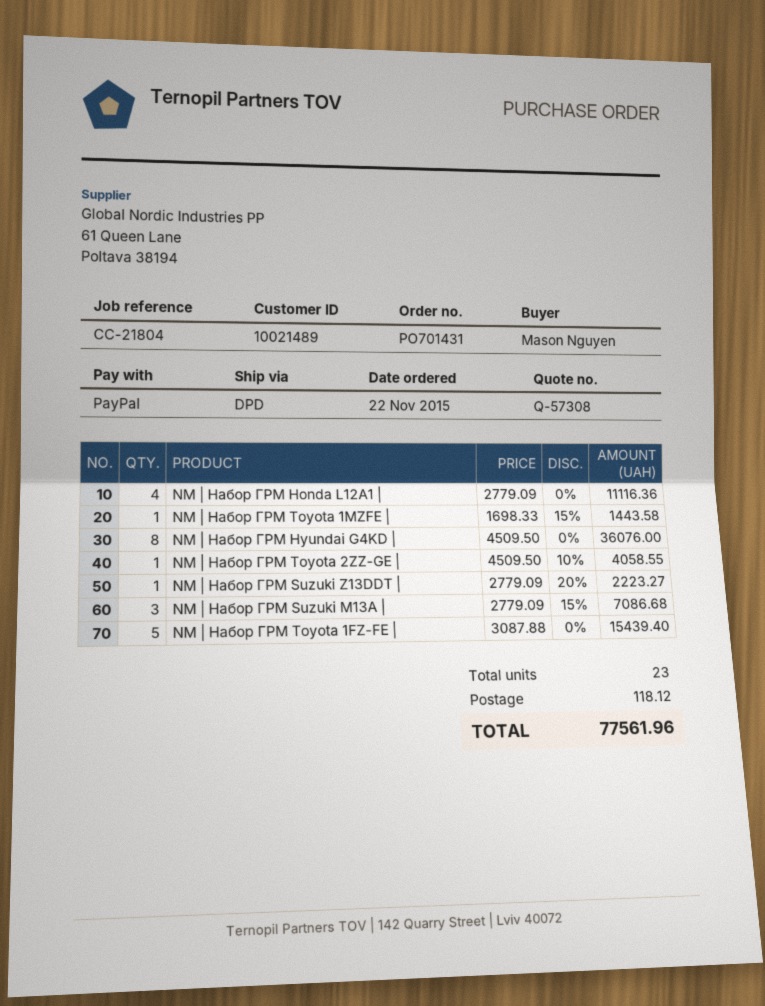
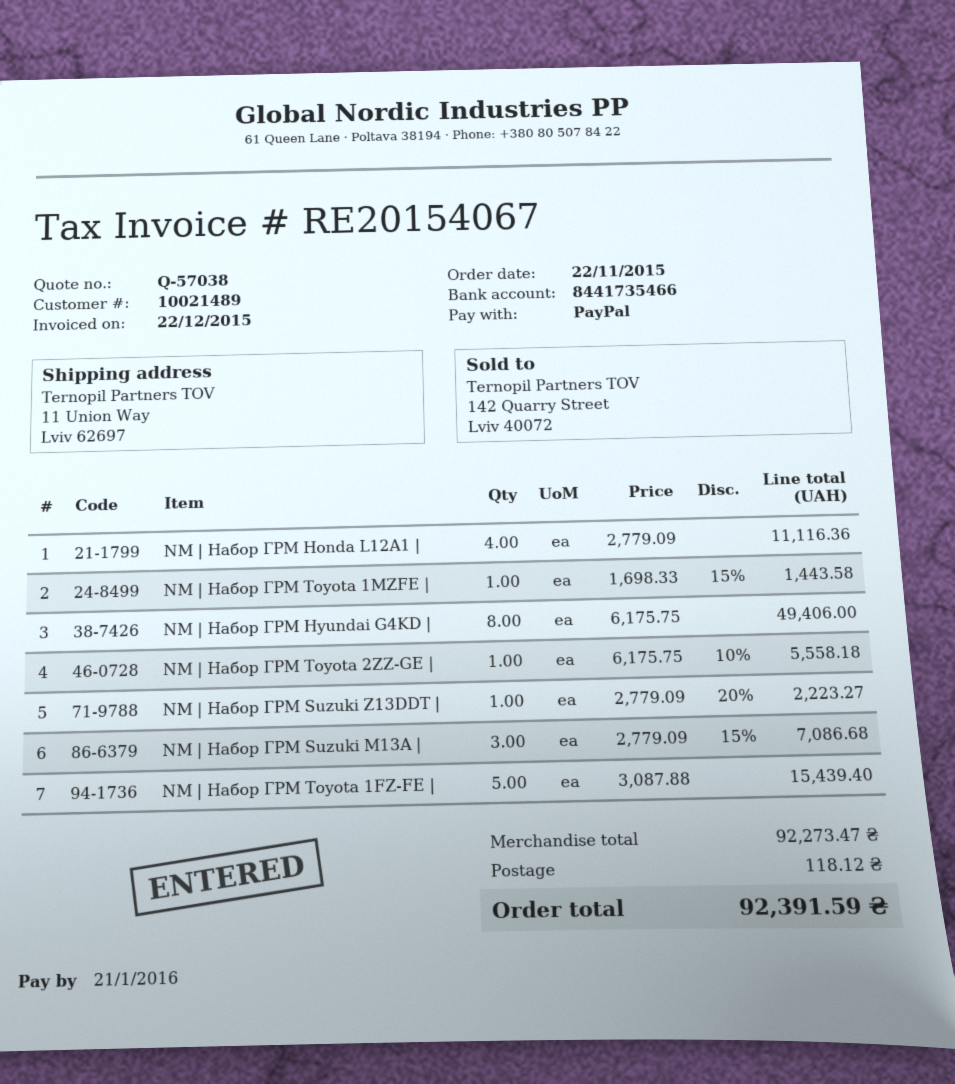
quote number: Q-57308 -> Q-57038
NM | Набор ГРМ Hyundai G4KD |: 8 x 4509.50 = 36076.00 -> 8 x 6175.75 = 49406.00
NM | Набор ГРМ Toyota 2ZZ-GE |: 1 x 4509.50 - 10% = 4058.55 -> 1 x 6175.75 - 10% = 5558.18
total: 77561.96 -> 92391.59

